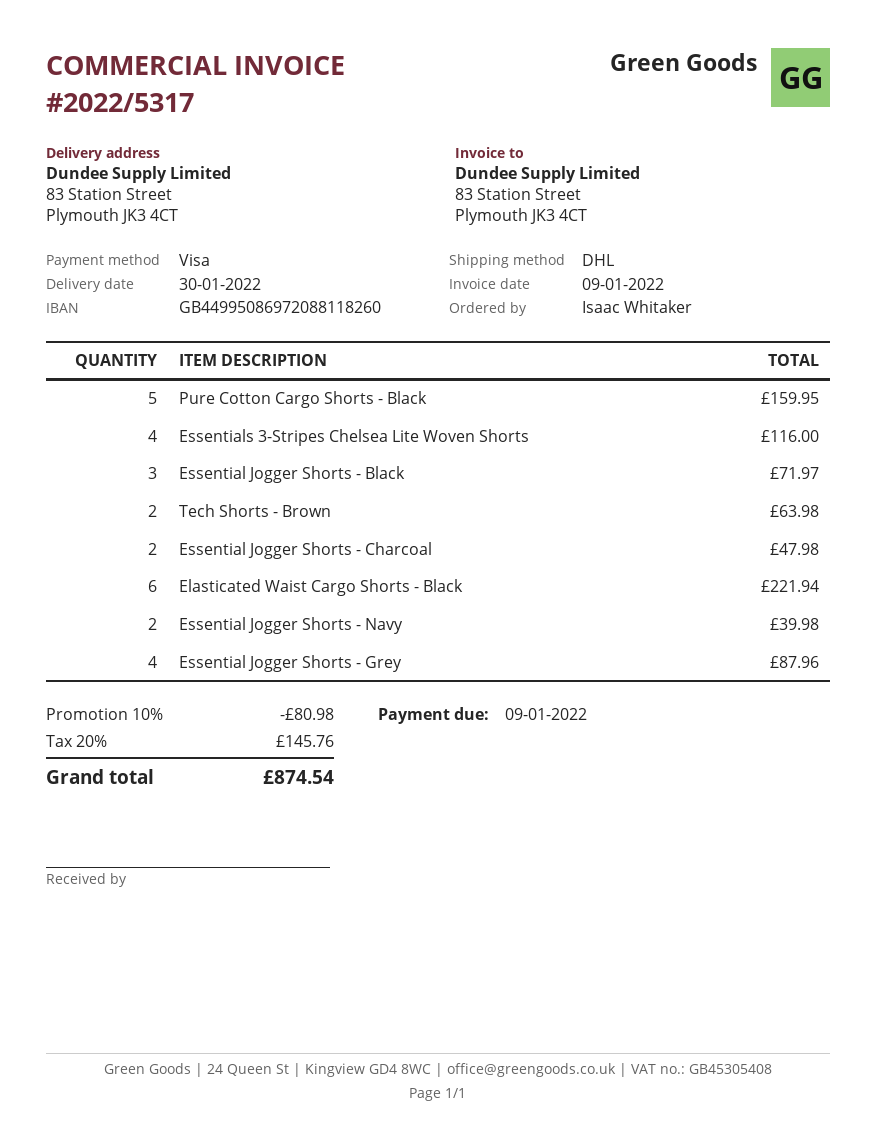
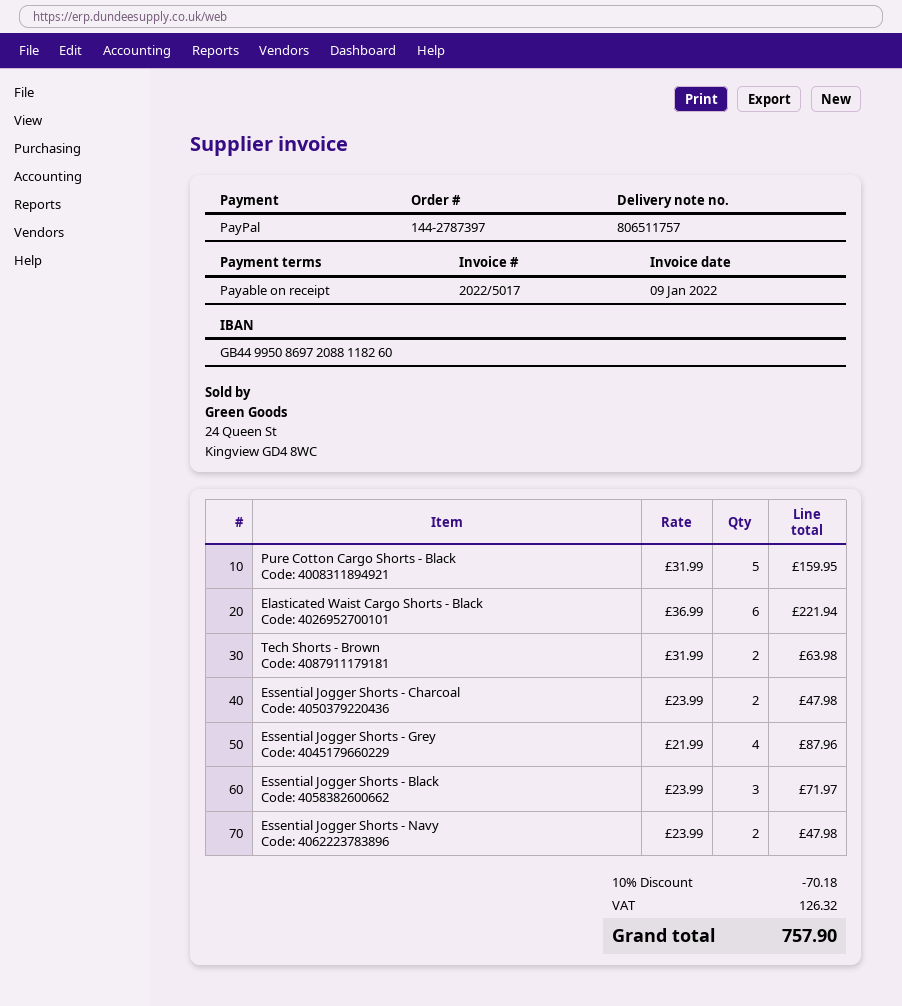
invoice number: 2022/5317 -> 2022/5017
payment method: Visa -> PayPal
Essentials 3-Stripes Chelsea Lite Woven Shorts: 4 for 116.00 -> none
Essential Jogger Shorts - Navy: 2 for 39.98 -> 2 for 47.98
discount: 10% = 80.98 -> 10% = 70.18
tax: 145.76 -> 126.32
total: 874.54 -> 757.90

